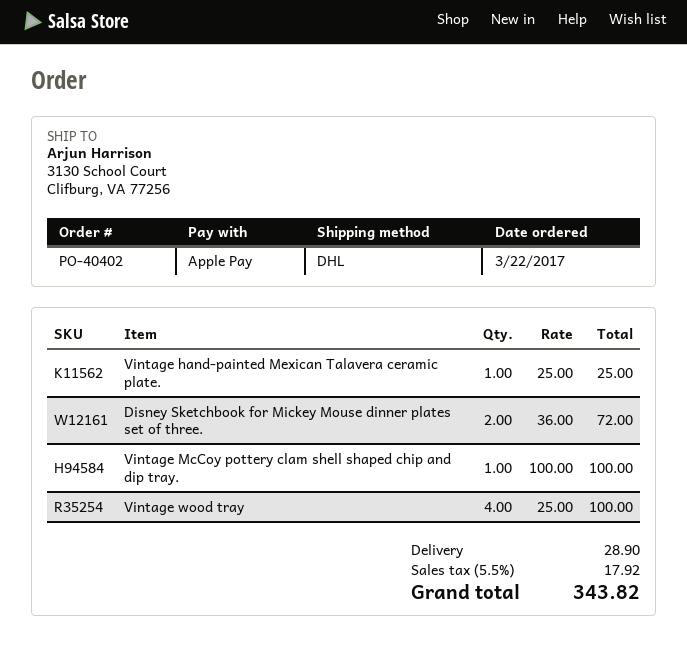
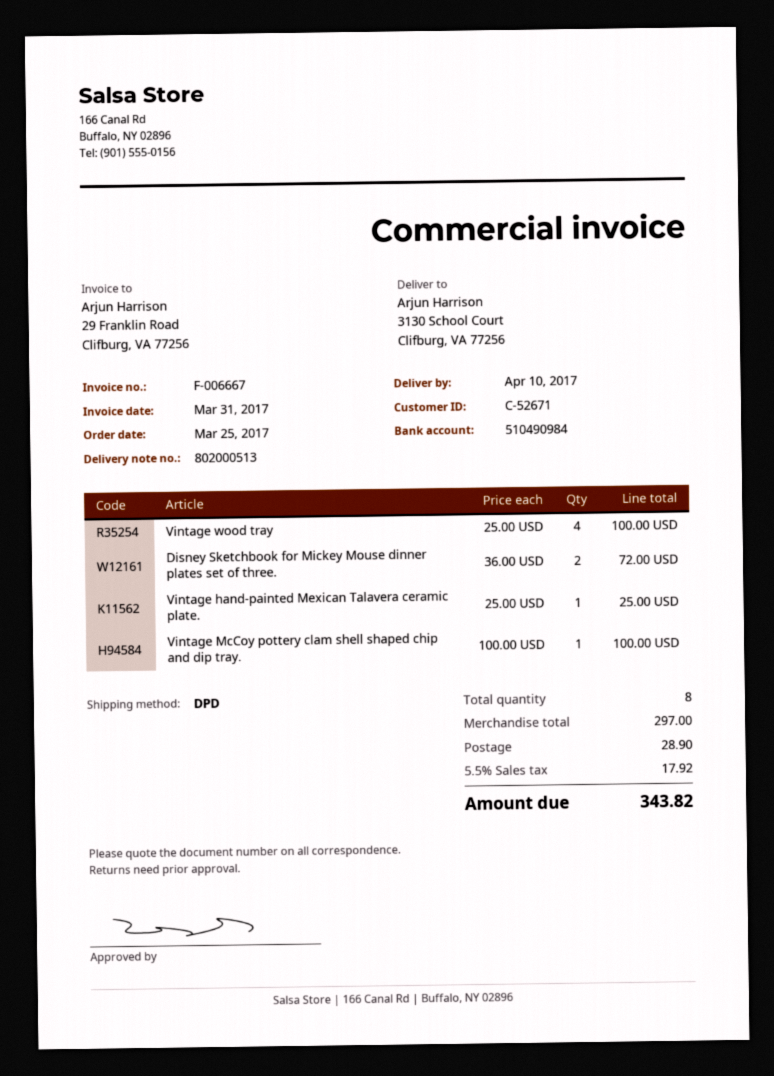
order date: 2017-03-22 -> 2017-03-25
shipping method: DHL -> DPD

